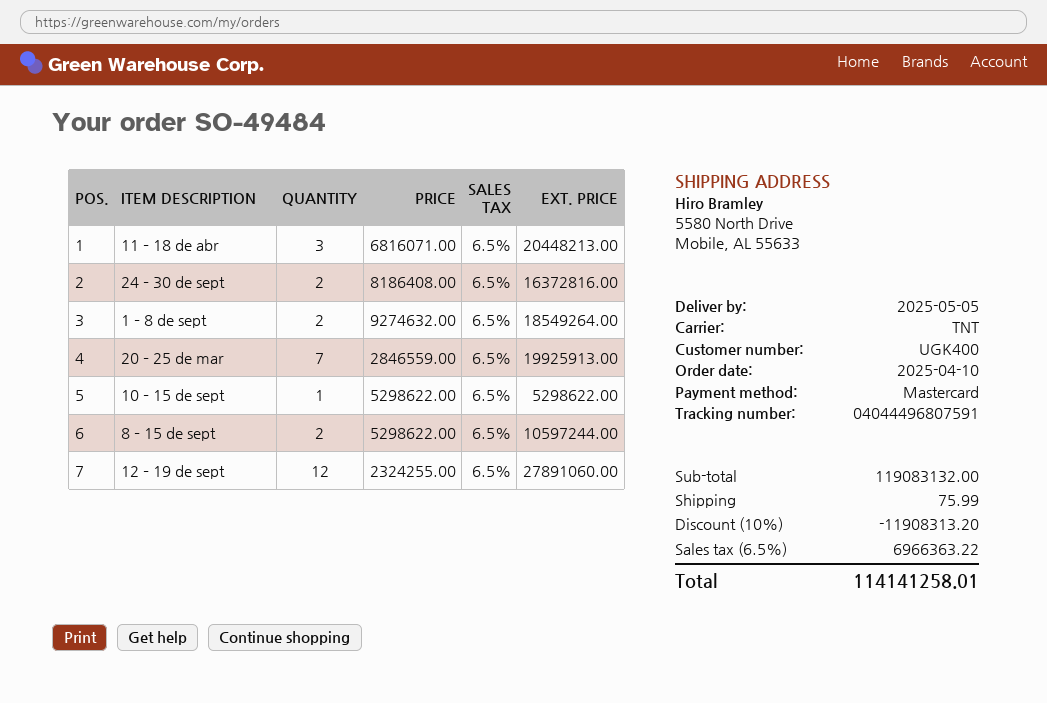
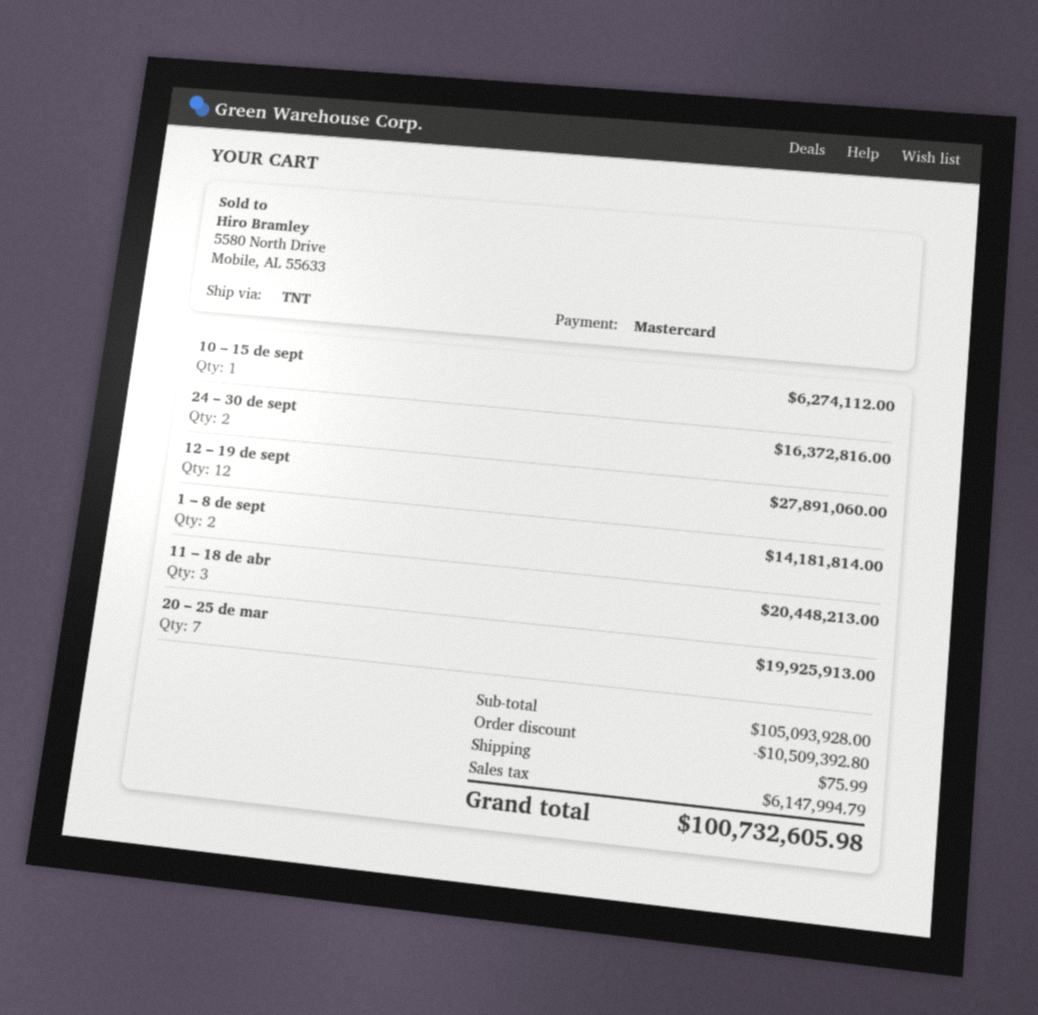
1 – 8 de sept: 2 for 18549264.00 -> 2 for 14181814.00
10 – 15 de sept: 1 for 5298622.00 -> 1 for 6274112.00
8 – 15 de sept: 2 for 10597244.00 -> none
subtotal: 119083132.00 -> 105093928.00
discount: 11908313.20 -> 10509392.80
tax: 6966363.22 -> 6147994.79
total: 114141258.01 -> 100732605.98

